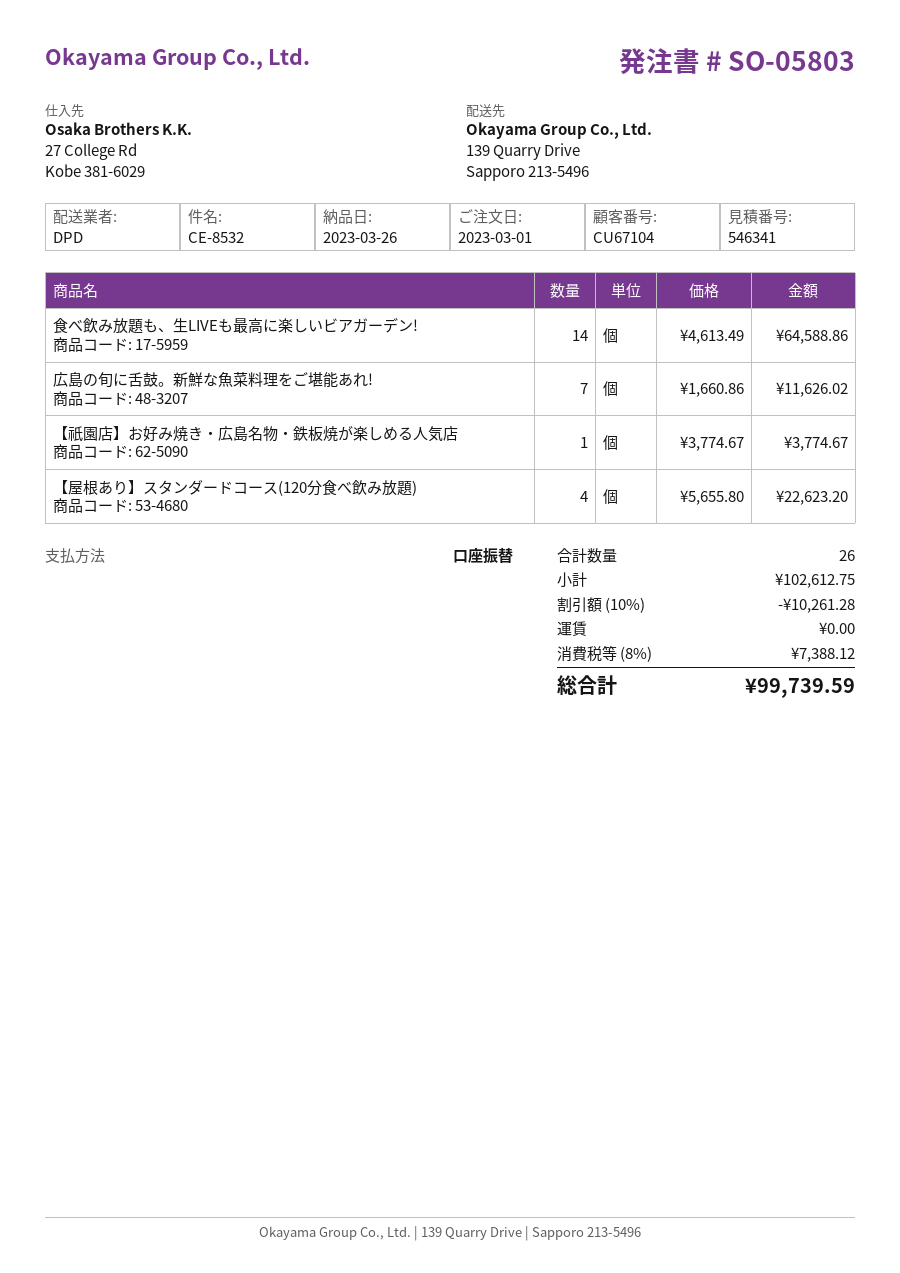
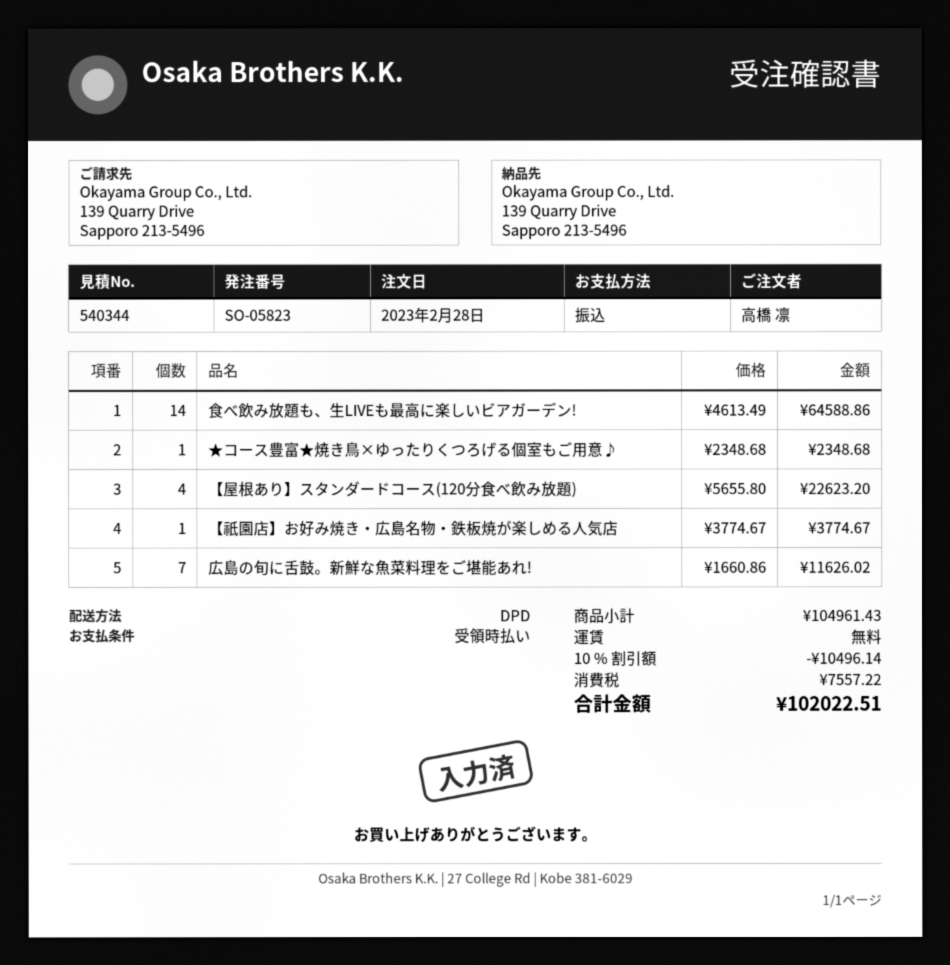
quote number: 546341 -> 540344
order number: SO-05803 -> SO-05823
order date: 2023-03-01 -> 2023-02-28
payment method: direct debit -> bank transfer
★コース豊富★焼き鳥×ゆったりくつろげる個室もご用意♪: none -> 1 x 2348.68 = 2348.68
subtotal: 102612.75 -> 104961.43
discount: 10% = 10261.28 -> 10% = 10496.14
tax: 7388.12 -> 7557.22
total: 99739.59 -> 102022.51

